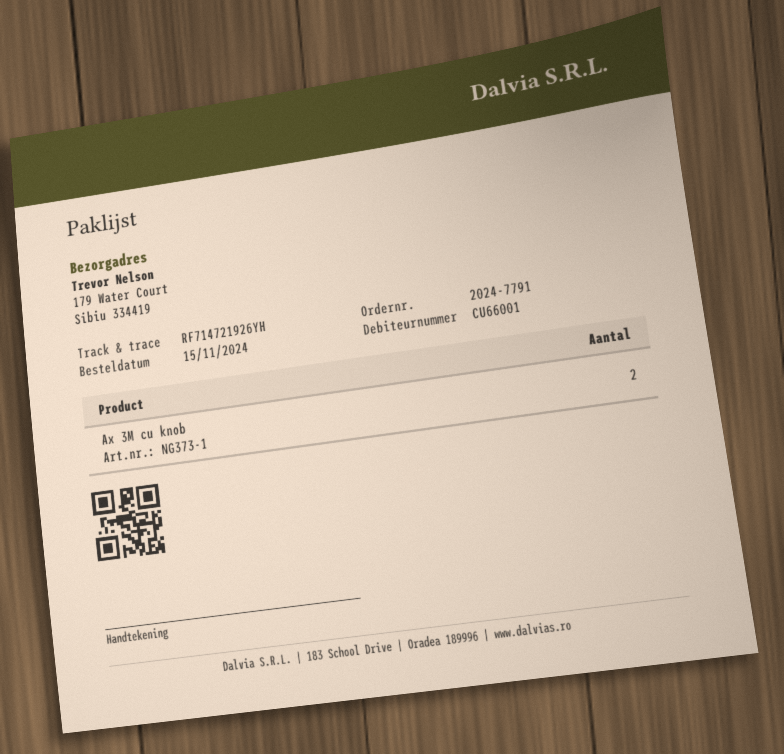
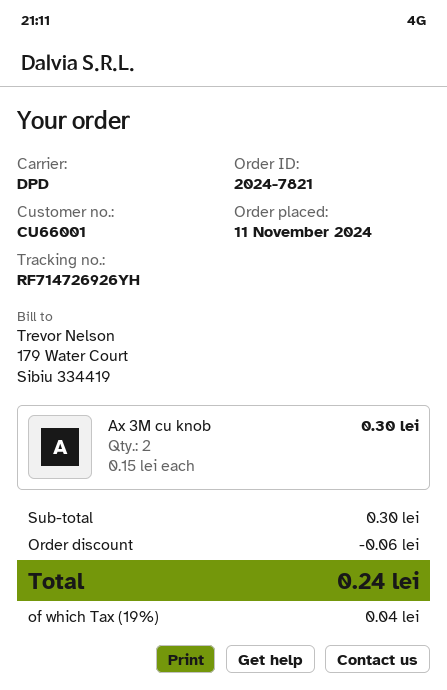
order number: 2024-7791 -> 2024-7821
order date: 2024-11-15 -> 2024-11-11
tracking number: RF714721926YH -> RF714726926YH

